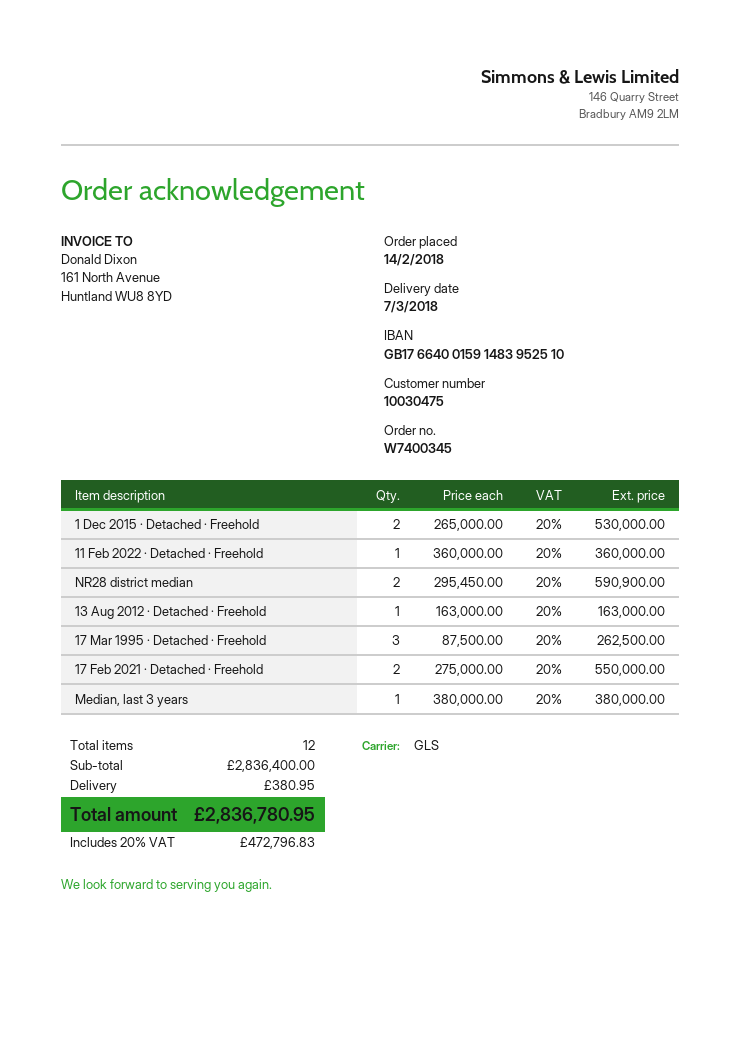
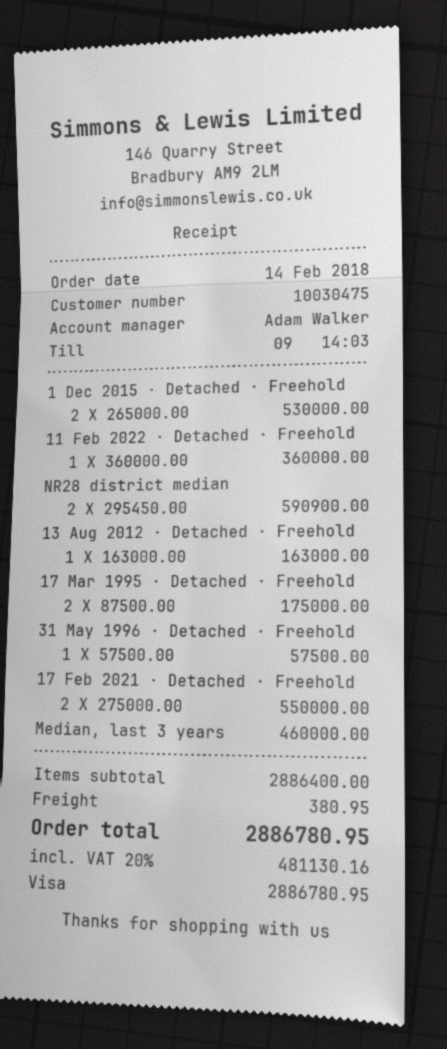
17 Mar 1995 · Detached · Freehold: 3 x 87500.00 = 262500.00 -> 2 x 87500.00 = 175000.00
Median, last 3 years: 1 x 380000.00 = 380000.00 -> 1 x 460000.00 = 460000.00
31 May 1996 · Detached · Freehold: none -> 1 x 57500.00 = 57500.00
subtotal: 2836400.00 -> 2886400.00
tax: 20% = 472796.83 -> 20% = 481130.16
total: 2836780.95 -> 2886780.95

